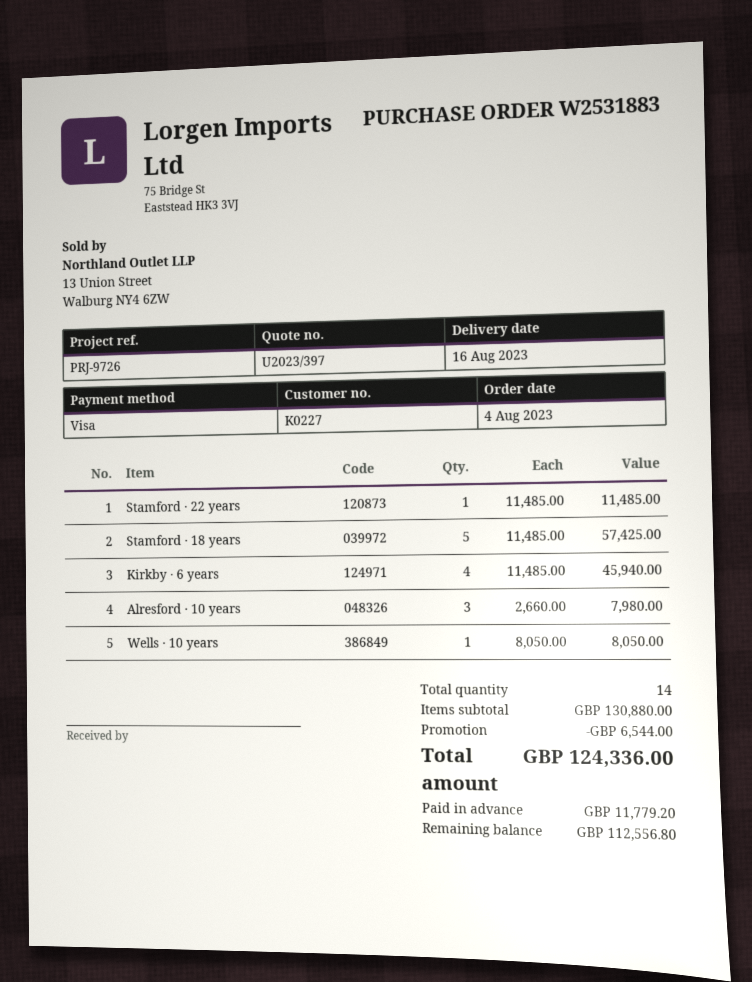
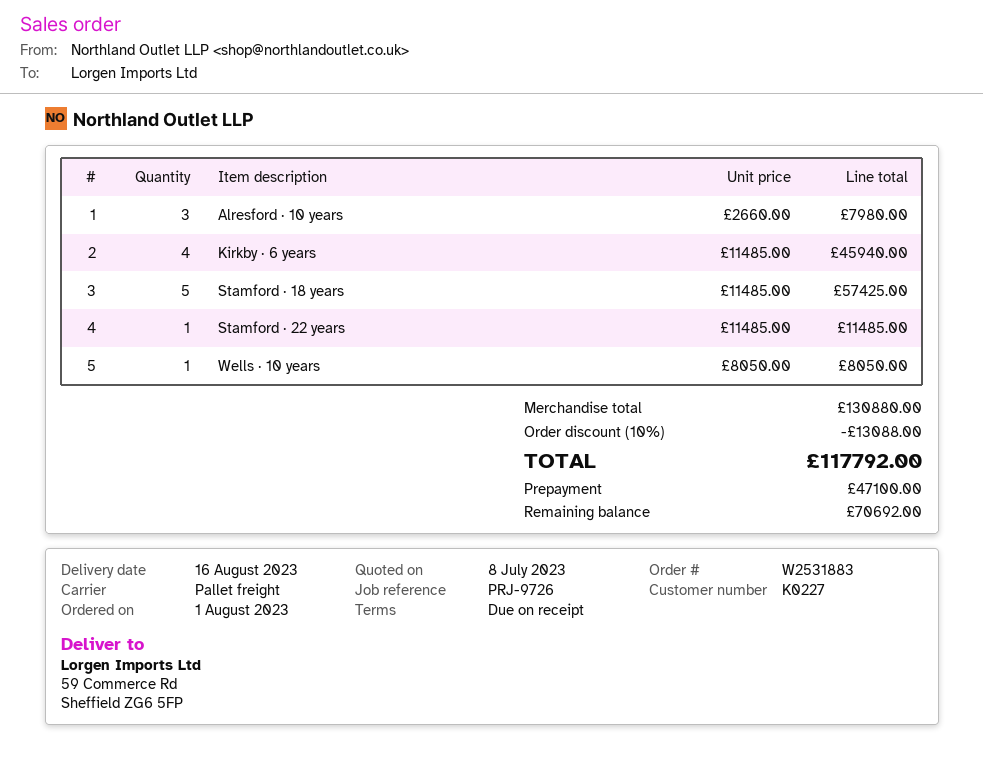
order date: 2023-08-04 -> 2023-08-01
discount: 6544.00 -> 13088.00
total: 124336.00 -> 117792.00
deposit: 11779.20 -> 47100.00
balance: 112556.80 -> 70692.00

